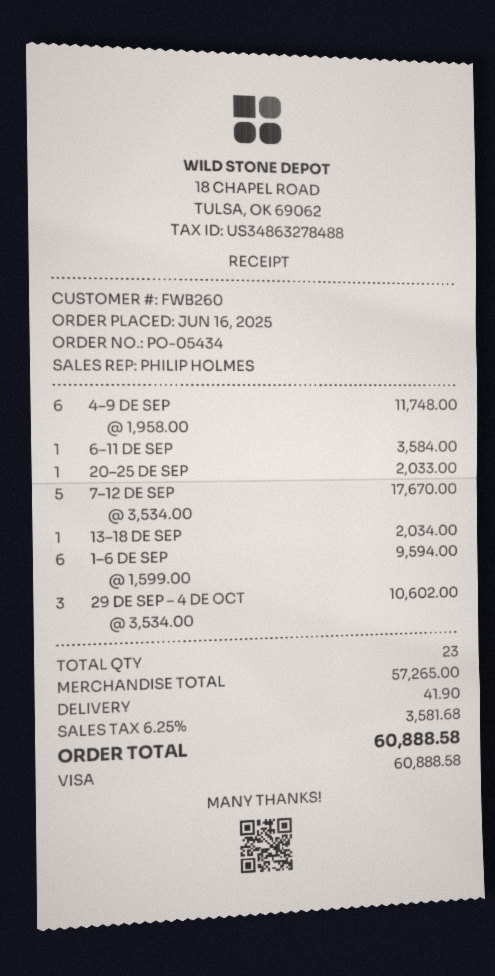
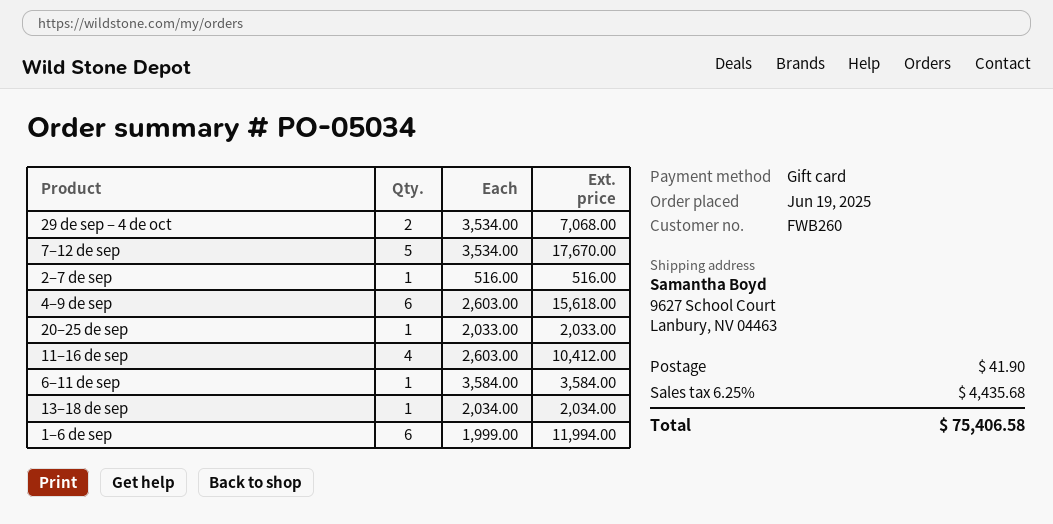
order number: PO-05434 -> PO-05034
order date: 2025-06-16 -> 2025-06-19
payment method: Visa -> gift card
4–9 DE SEP: 6 x 1958.00 = 11748.00 -> 6 x 2603.00 = 15618.00
1–6 DE SEP: 6 x 1599.00 = 9594.00 -> 6 x 1999.00 = 11994.00
29 DE SEP – 4 DE OCT: 3 x 3534.00 = 10602.00 -> 2 x 3534.00 = 7068.00
2–7 de sep: none -> 1 x 516.00 = 516.00
11–16 de sep: none -> 4 x 2603.00 = 10412.00
tax: 6.25% = 3581.68 -> 6.25% = 4435.68
total: 60888.58 -> 75406.58

